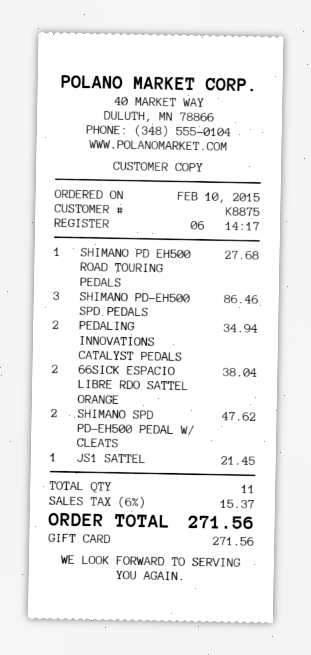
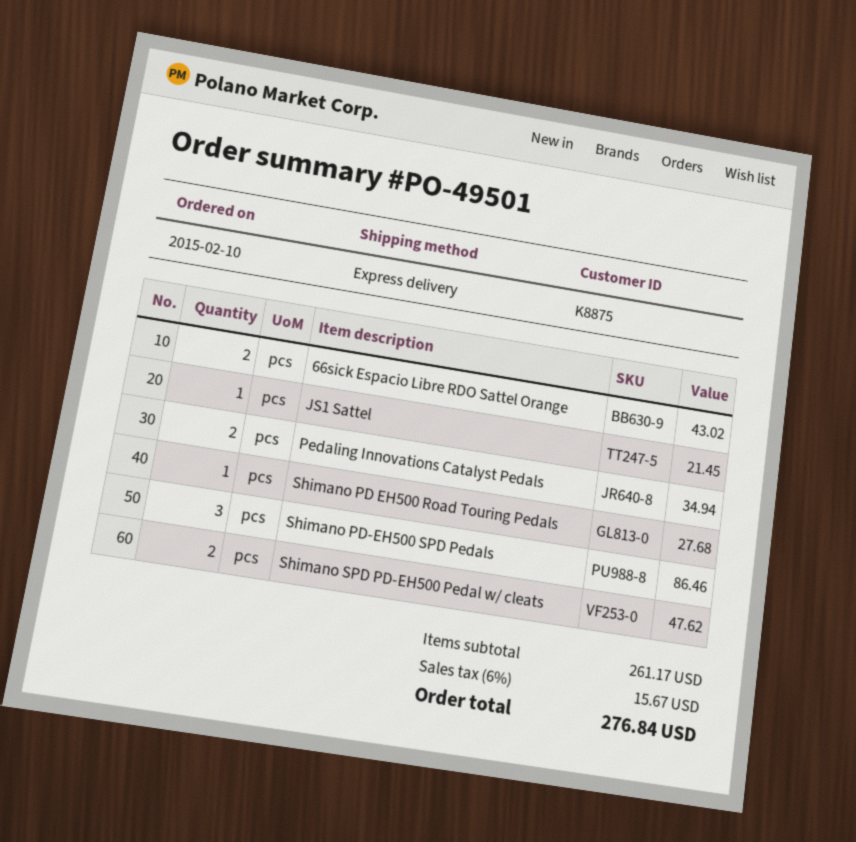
66SICK ESPACIO LIBRE RDO SATTEL ORANGE: 2 for 38.04 -> 2 for 43.02
tax: 6% = 15.37 -> 6% = 15.67
total: 271.56 -> 276.84

